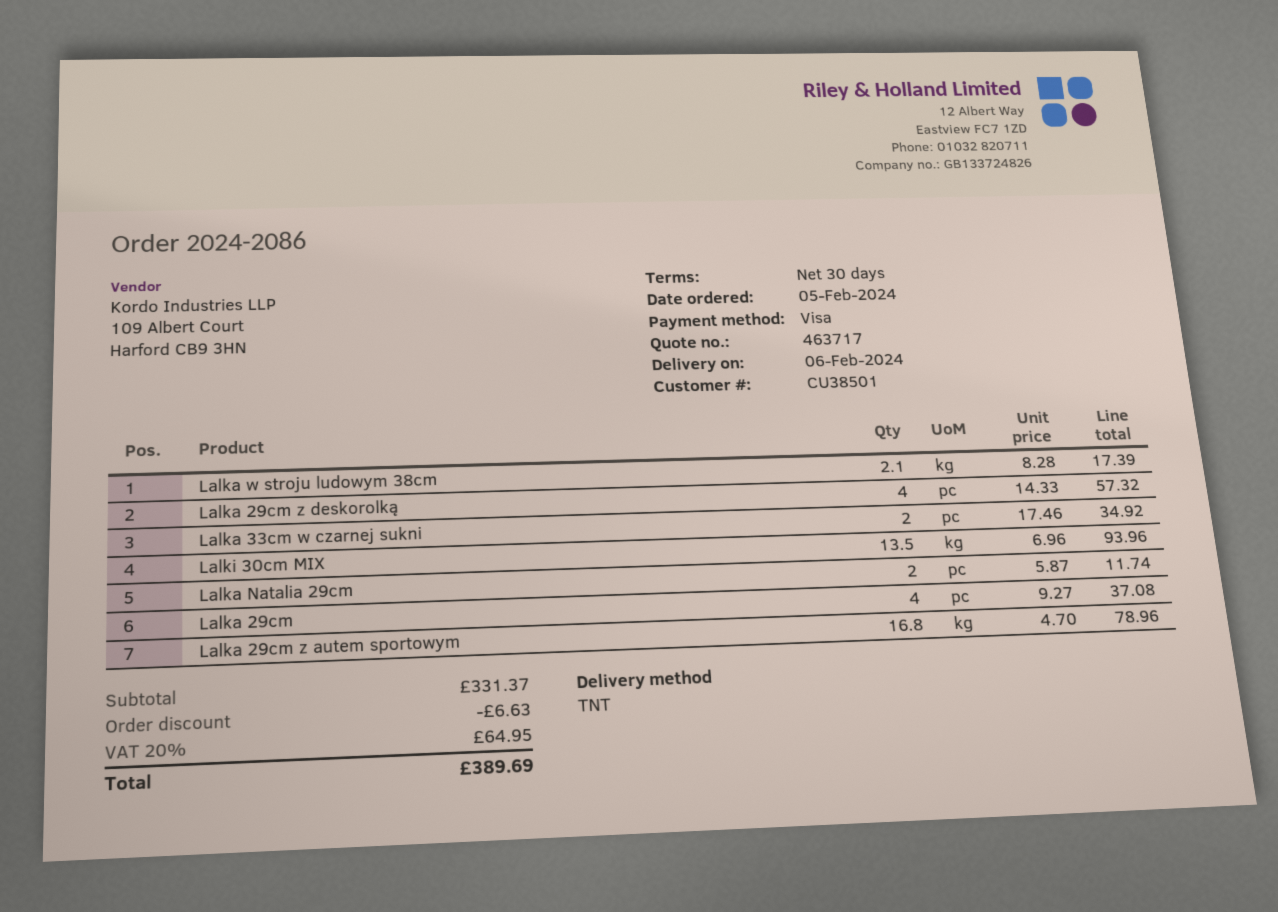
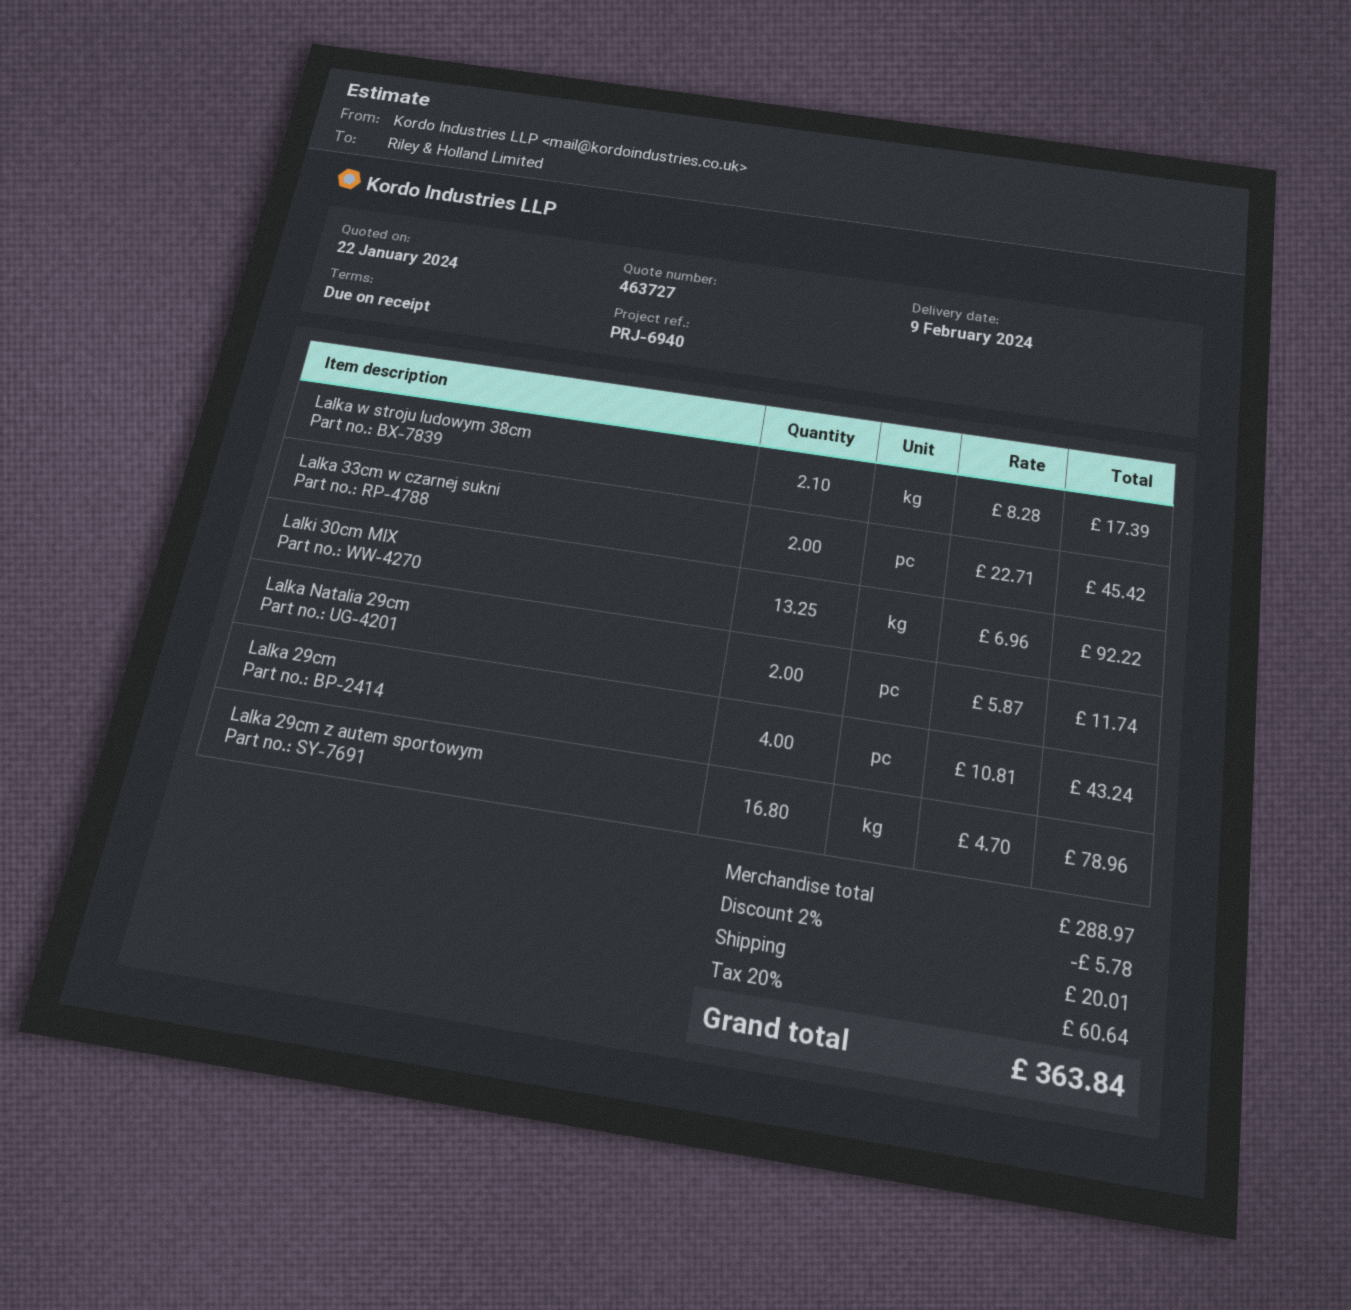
quote number: 463717 -> 463727
delivery date: 2024-02-06 -> 2024-02-09
payment terms: 30 days -> on receipt
Lalka 29cm z deskorolką: 4 x 14.33 = 57.32 -> none
Lalka 33cm w czarnej sukni: 2 x 17.46 = 34.92 -> 2 x 22.71 = 45.42
Lalki 30cm MIX: 13.5 x 6.96 = 93.96 -> 13.25 x 6.96 = 92.22
Lalka 29cm: 4 x 9.27 = 37.08 -> 4 x 10.81 = 43.24
subtotal: 331.37 -> 288.97
discount: 6.63 -> 5.78
shipping: none -> 20.01
tax: 20% = 64.95 -> 20% = 60.64
total: 389.69 -> 363.84

